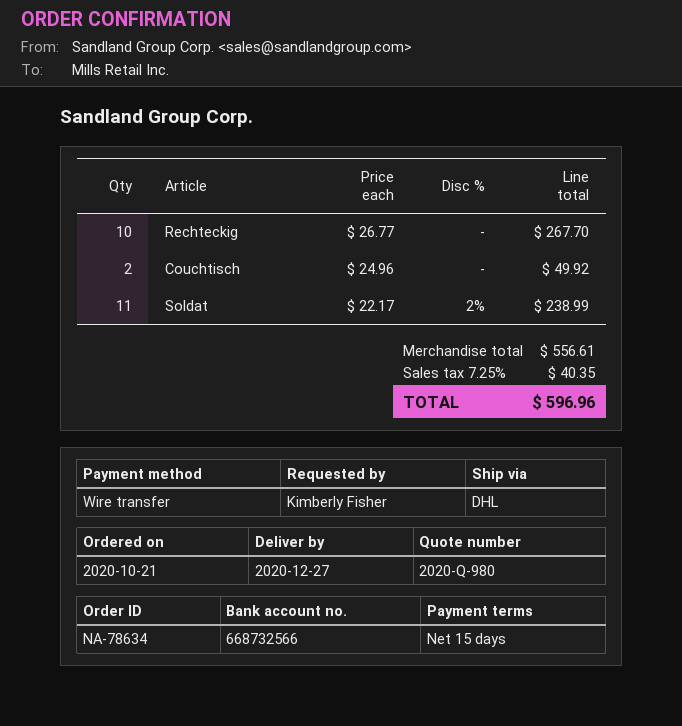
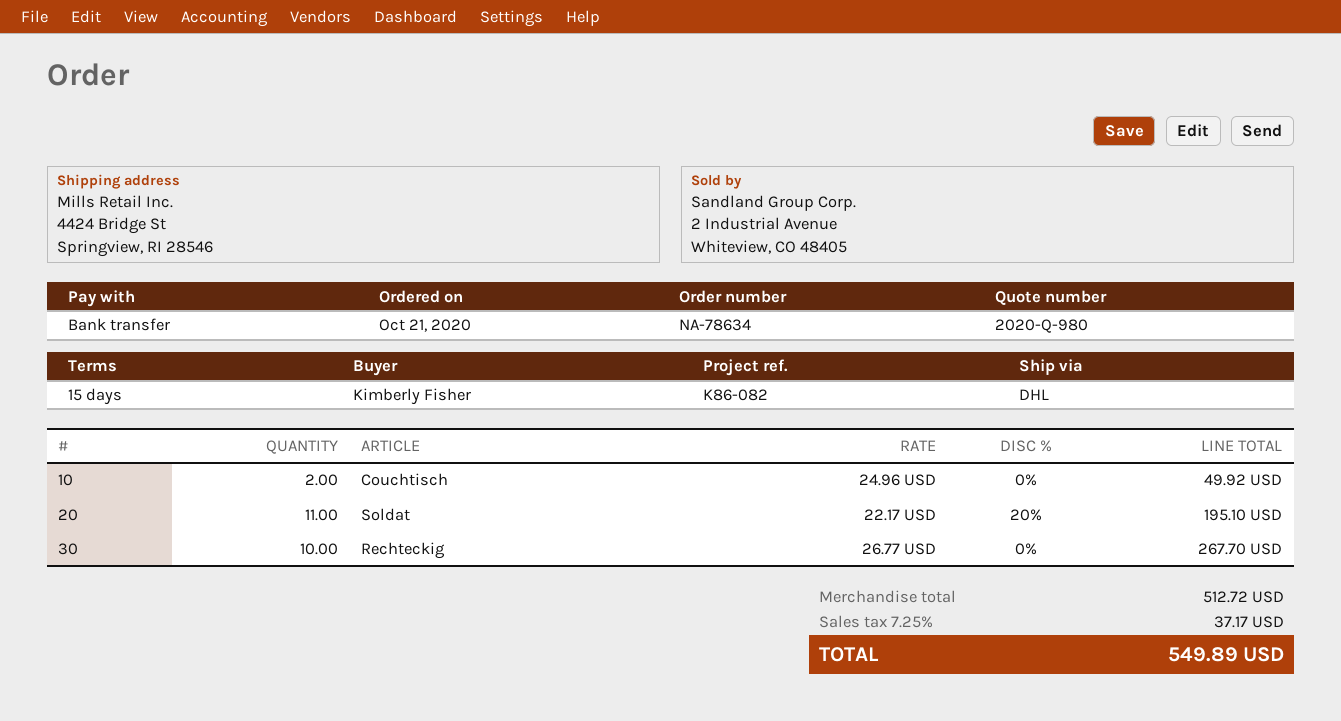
Soldat: 11 x 22.17 - 2% = 238.99 -> 11 x 22.17 - 20% = 195.10
subtotal: 556.61 -> 512.72
tax: 7.25% = 40.35 -> 7.25% = 37.17
total: 596.96 -> 549.89

